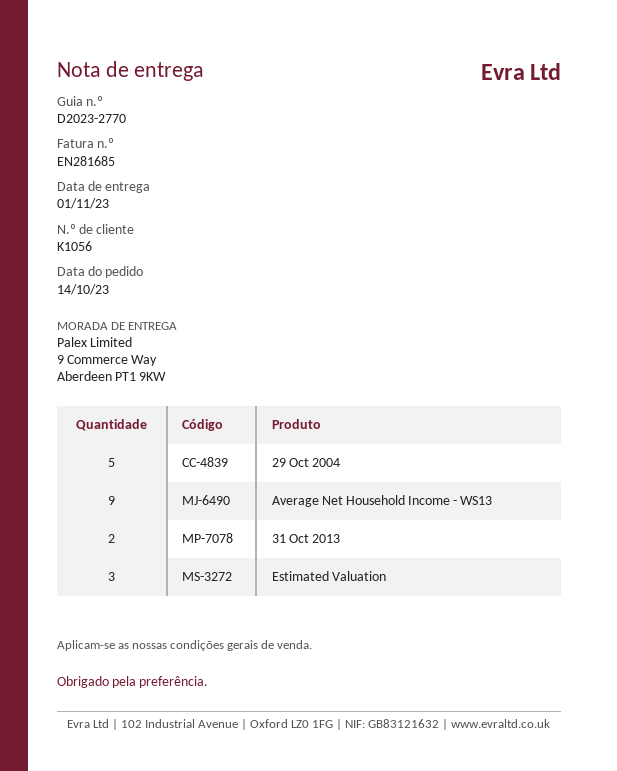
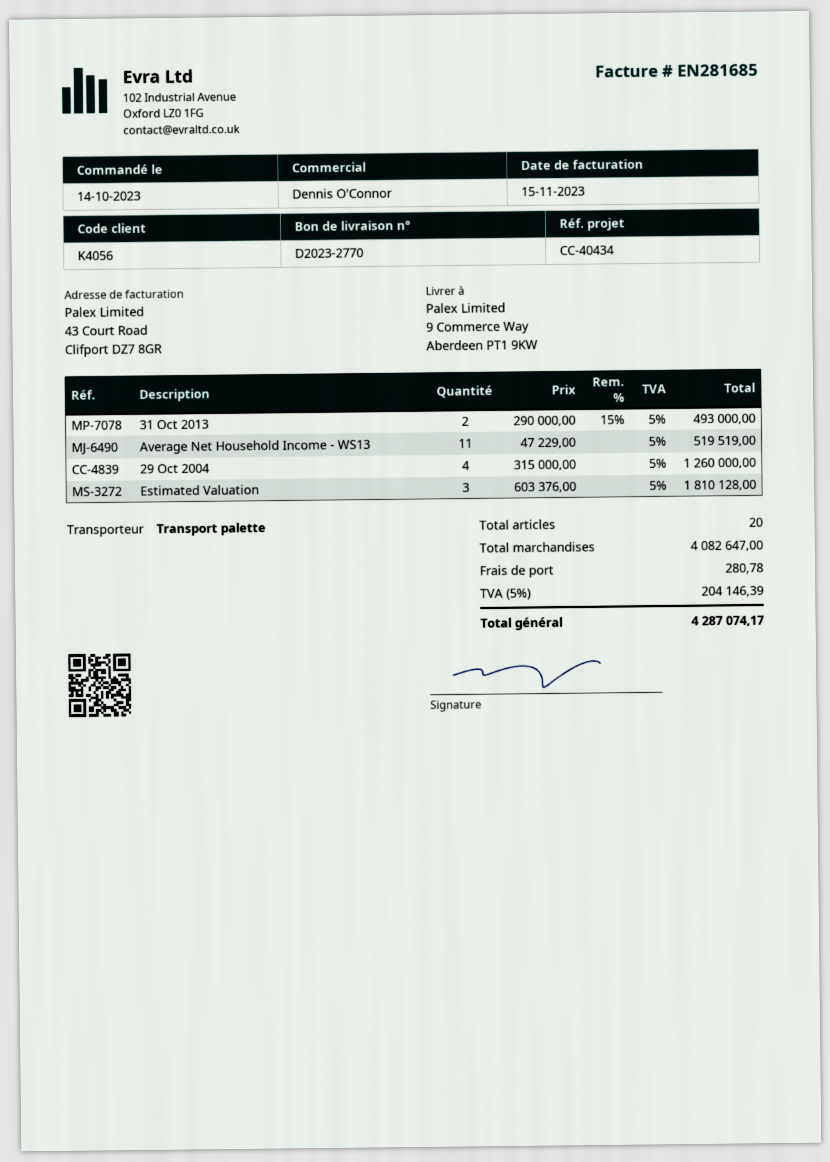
customer number: K1056 -> K4056
29 Oct 2004: 5 -> 4
Average Net Household Income - WS13: 9 -> 11

